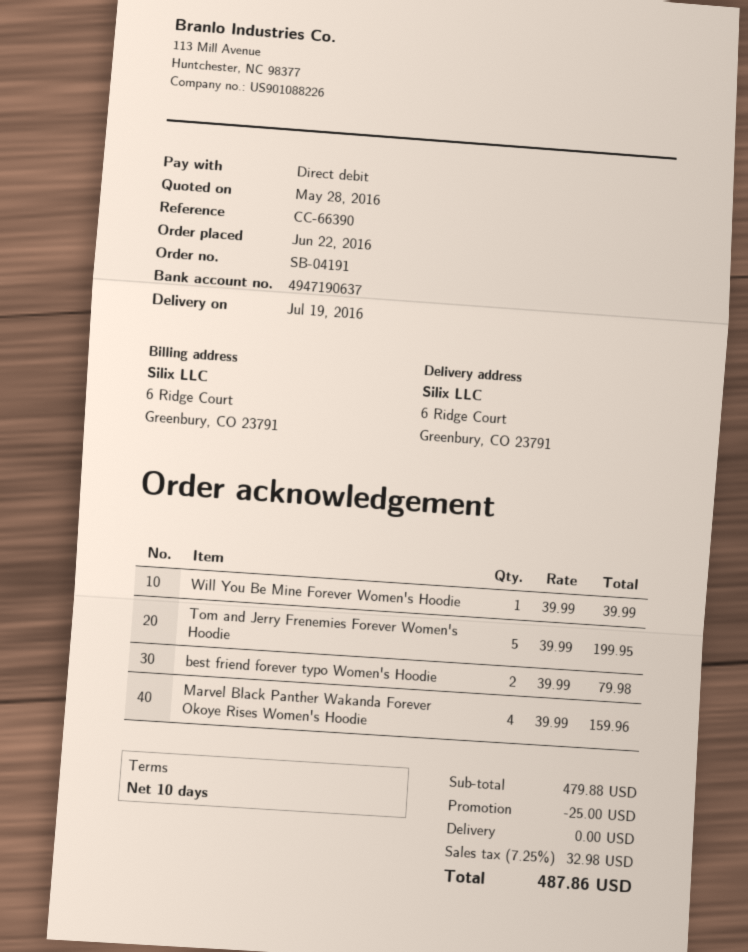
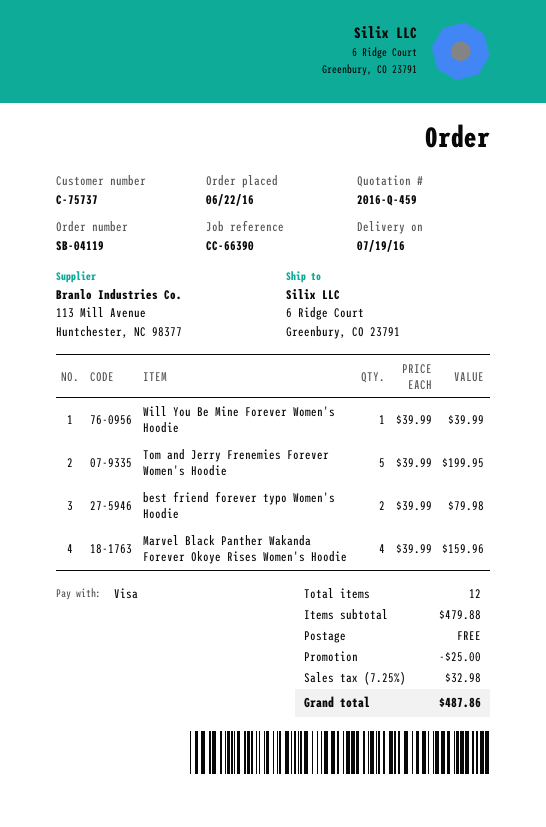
order number: SB-04191 -> SB-04119
payment method: direct debit -> Visa

